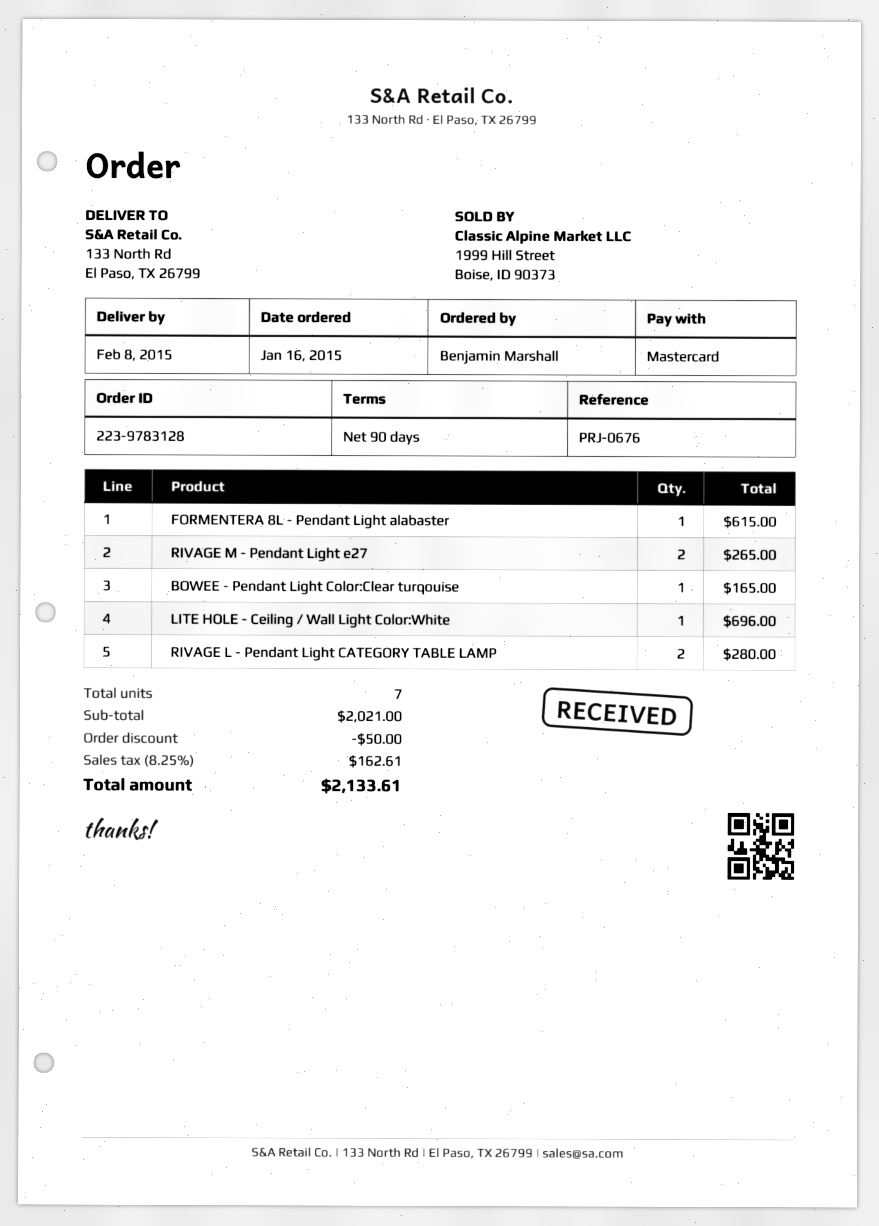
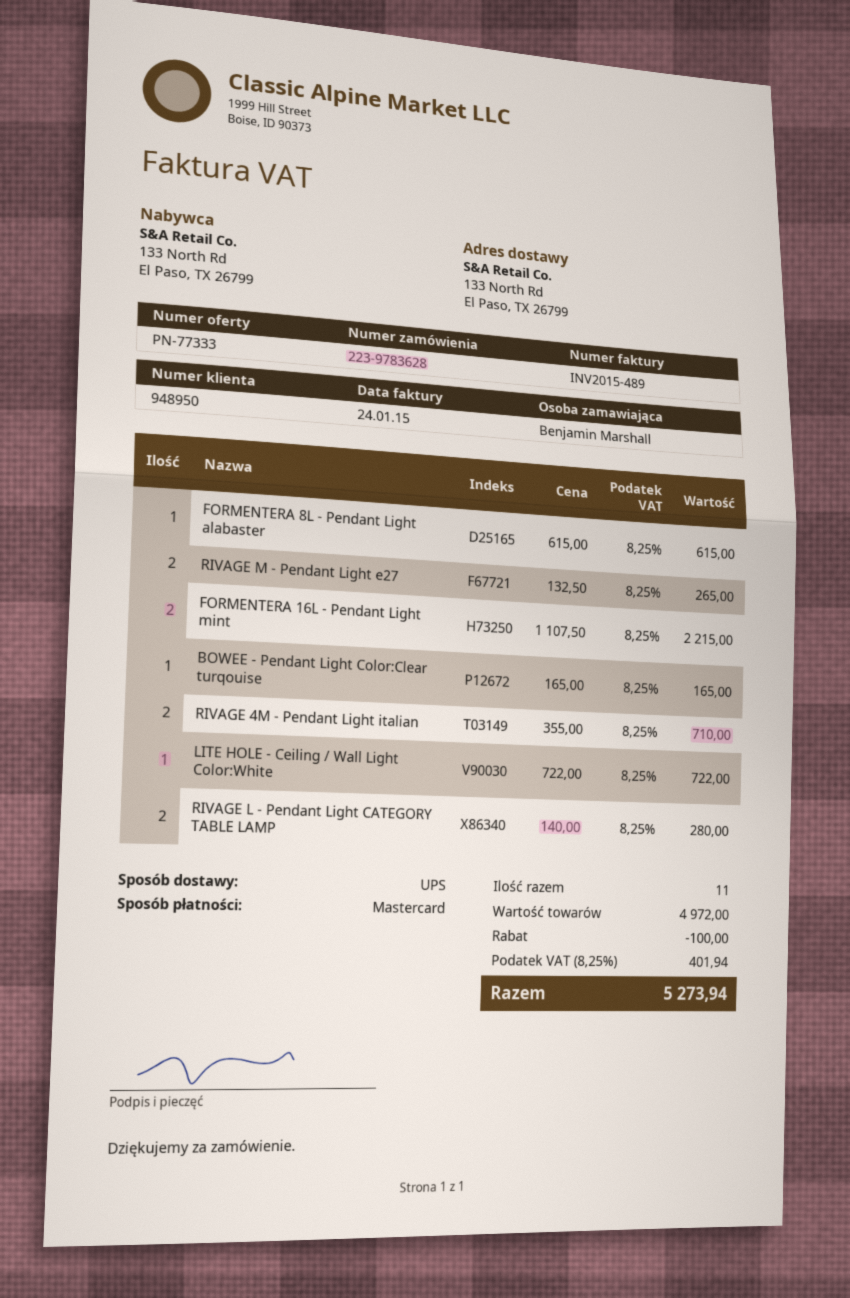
order number: 223-9783128 -> 223-9783628
LITE HOLE - Ceiling / Wall Light Color:White: 1 for 696.00 -> 1 for 722.00
FORMENTERA 16L - Pendant Light mint: none -> 2 for 2215.00
RIVAGE 4M - Pendant Light italian: none -> 2 for 710.00
total quantity: 7 -> 11
subtotal: 2021.00 -> 4972.00
discount: 50.00 -> 100.00
tax: 8.25% = 162.61 -> 8.25% = 401.94
total: 2133.61 -> 5273.94

